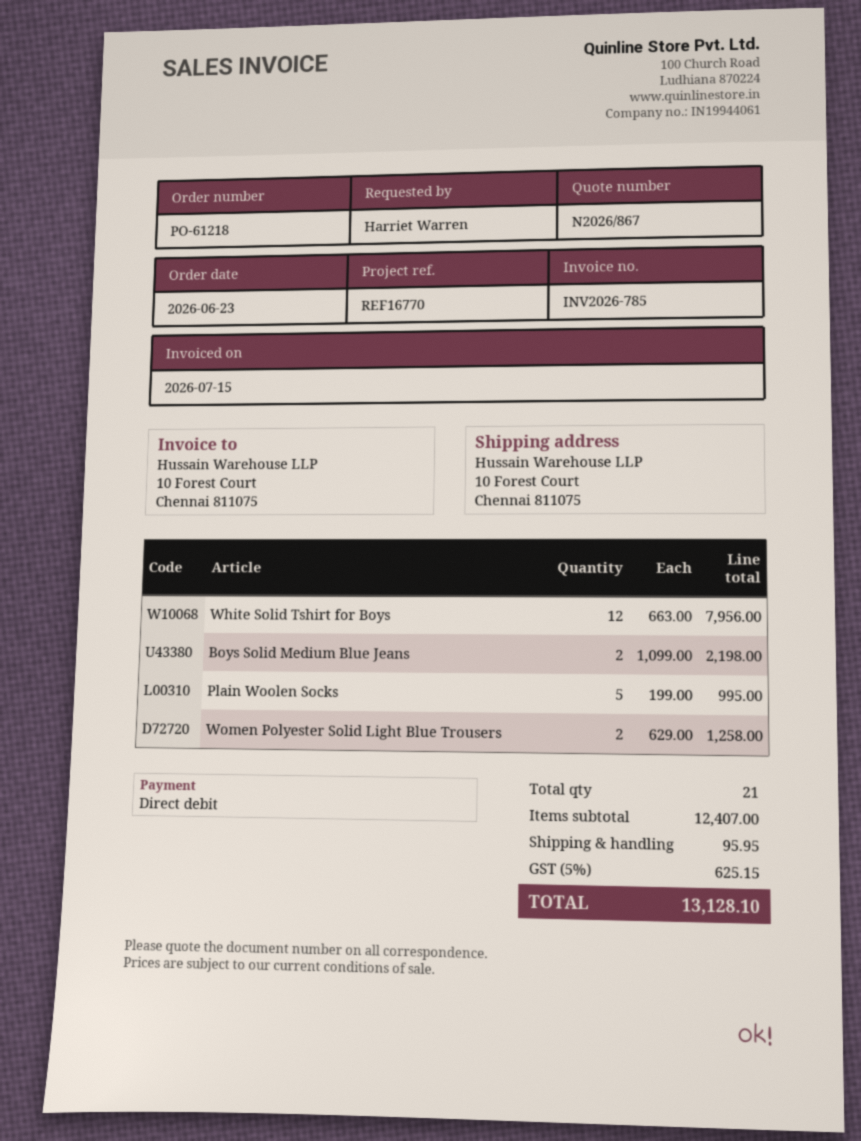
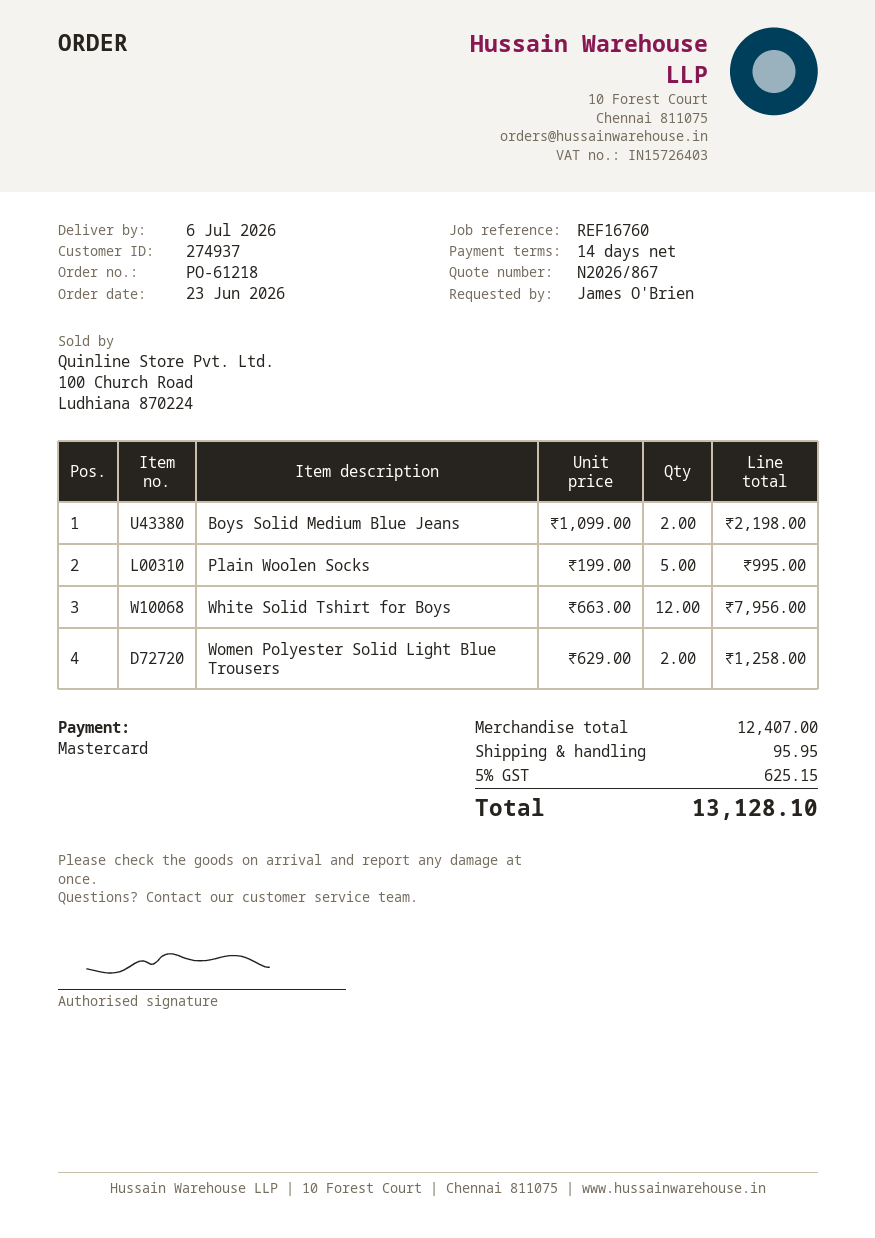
reference: REF16770 -> REF16760
ordered by: Harriet Warren -> James O'Brien
payment method: direct debit -> Mastercard

